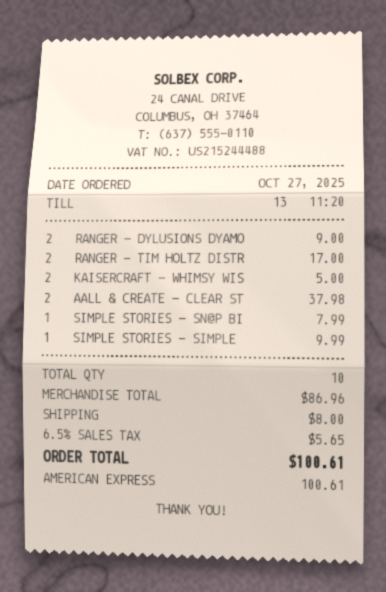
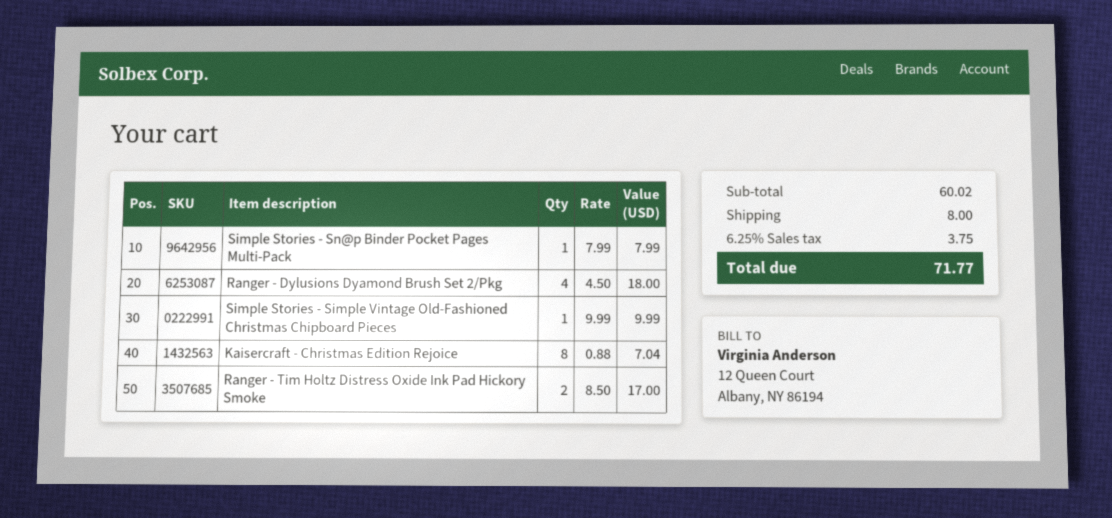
RANGER - DYLUSIONS DYAMO: 2 for 9.00 -> 4 for 18.00
KAISERCRAFT - WHIMSY WIS: 2 for 5.00 -> none
AALL & CREATE - CLEAR ST: 2 for 37.98 -> none
Kaisercraft - Christmas Edition Rejoice: none -> 8 for 7.04
subtotal: 86.96 -> 60.02
tax: 6.5% = 5.65 -> 6.25% = 3.75
total: 100.61 -> 71.77

